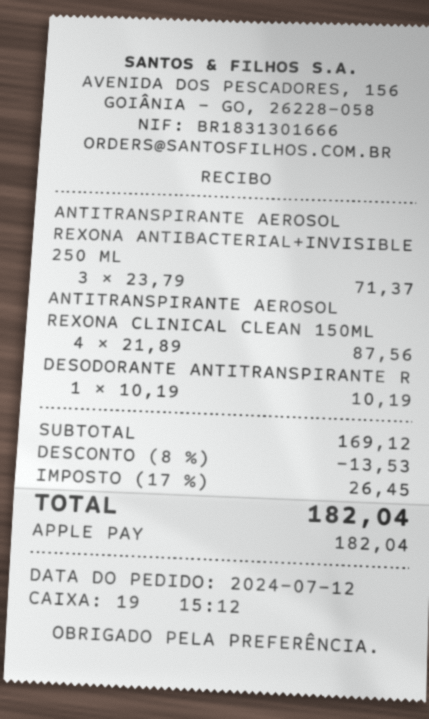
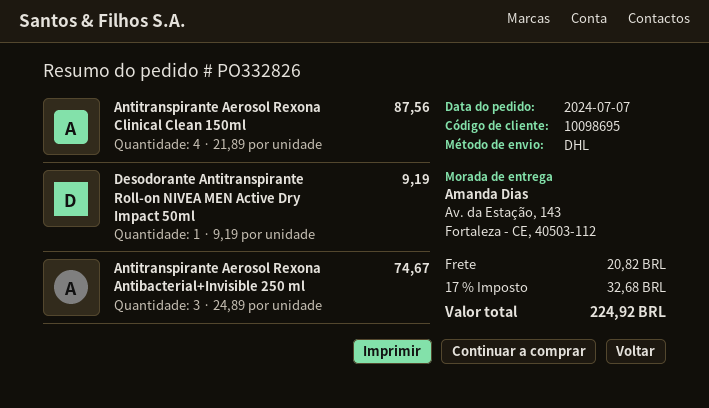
order date: 2024-07-12 -> 2024-07-07
ANTITRANSPIRANTE AEROSOL REXONA ANTIBACTERIAL+INVISIBLE 250 ML: 3 x 23.79 = 71.37 -> 3 x 24.89 = 74.67
DESODORANTE ANTITRANSPIRANTE R: 1 x 10.19 = 10.19 -> 1 x 9.19 = 9.19
discount: 8% = 13.53 -> none
shipping: none -> 20.82
tax: 17% = 26.45 -> 17% = 32.68
total: 182.04 -> 224.92

